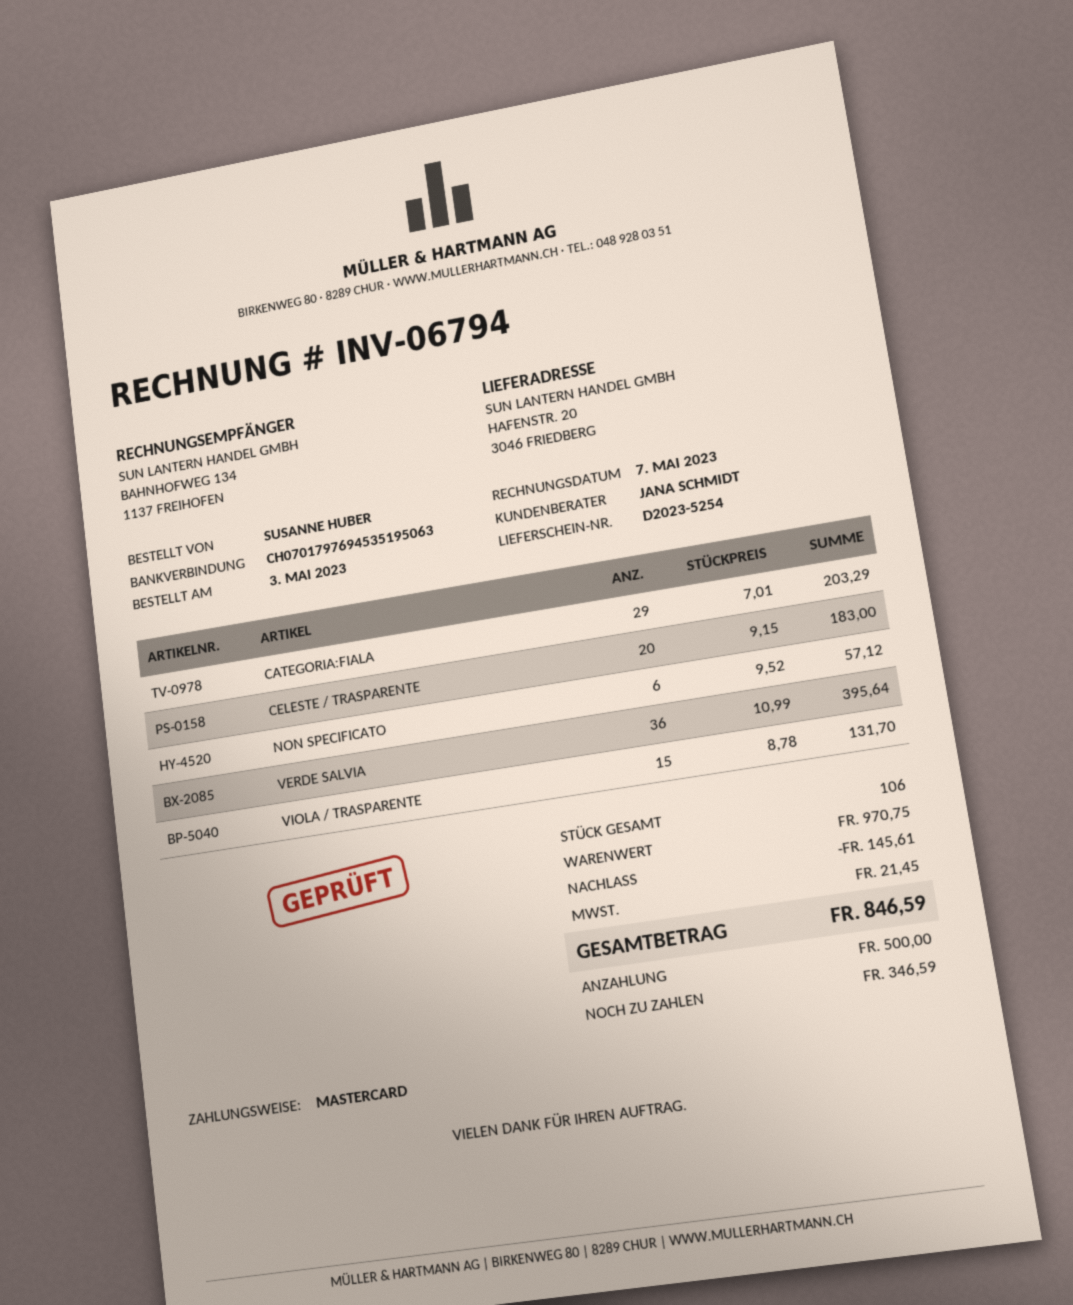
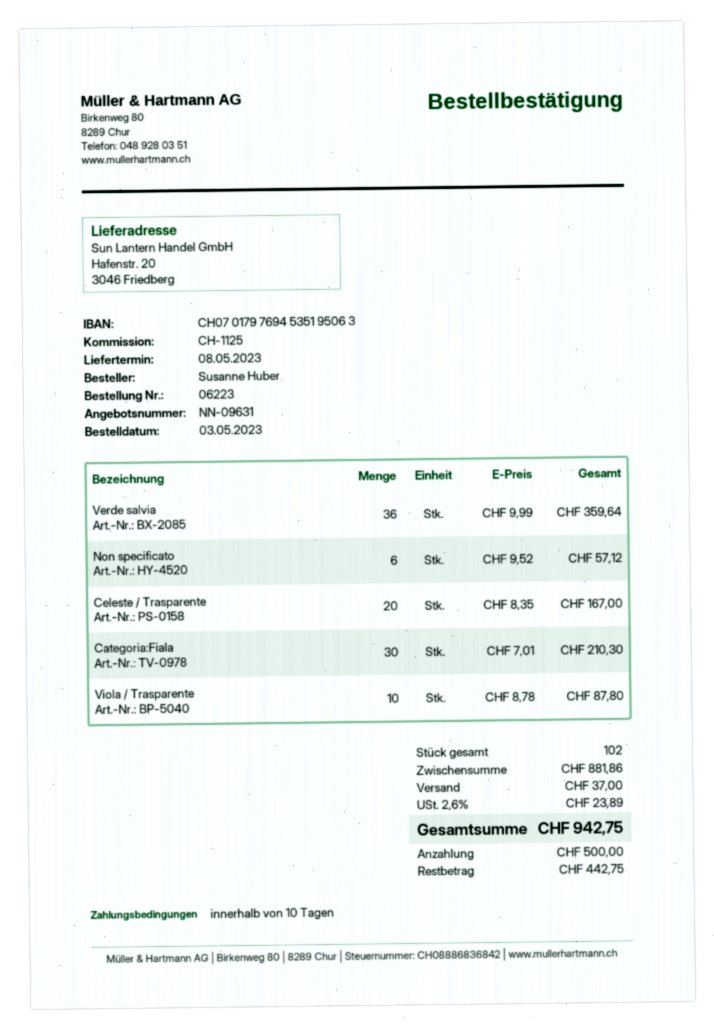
CATEGORIA:FIALA: 29 x 7.01 = 203.29 -> 30 x 7.01 = 210.30
CELESTE / TRASPARENTE: 20 x 9.15 = 183.00 -> 20 x 8.35 = 167.00
VERDE SALVIA: 36 x 10.99 = 395.64 -> 36 x 9.99 = 359.64
VIOLA / TRASPARENTE: 15 x 8.78 = 131.70 -> 10 x 8.78 = 87.80
total quantity: 106 -> 102
subtotal: 970.75 -> 881.86
discount: 145.61 -> none
shipping: none -> 37.00
tax: 21.45 -> 23.89
total: 846.59 -> 942.75
balance: 346.59 -> 442.75

